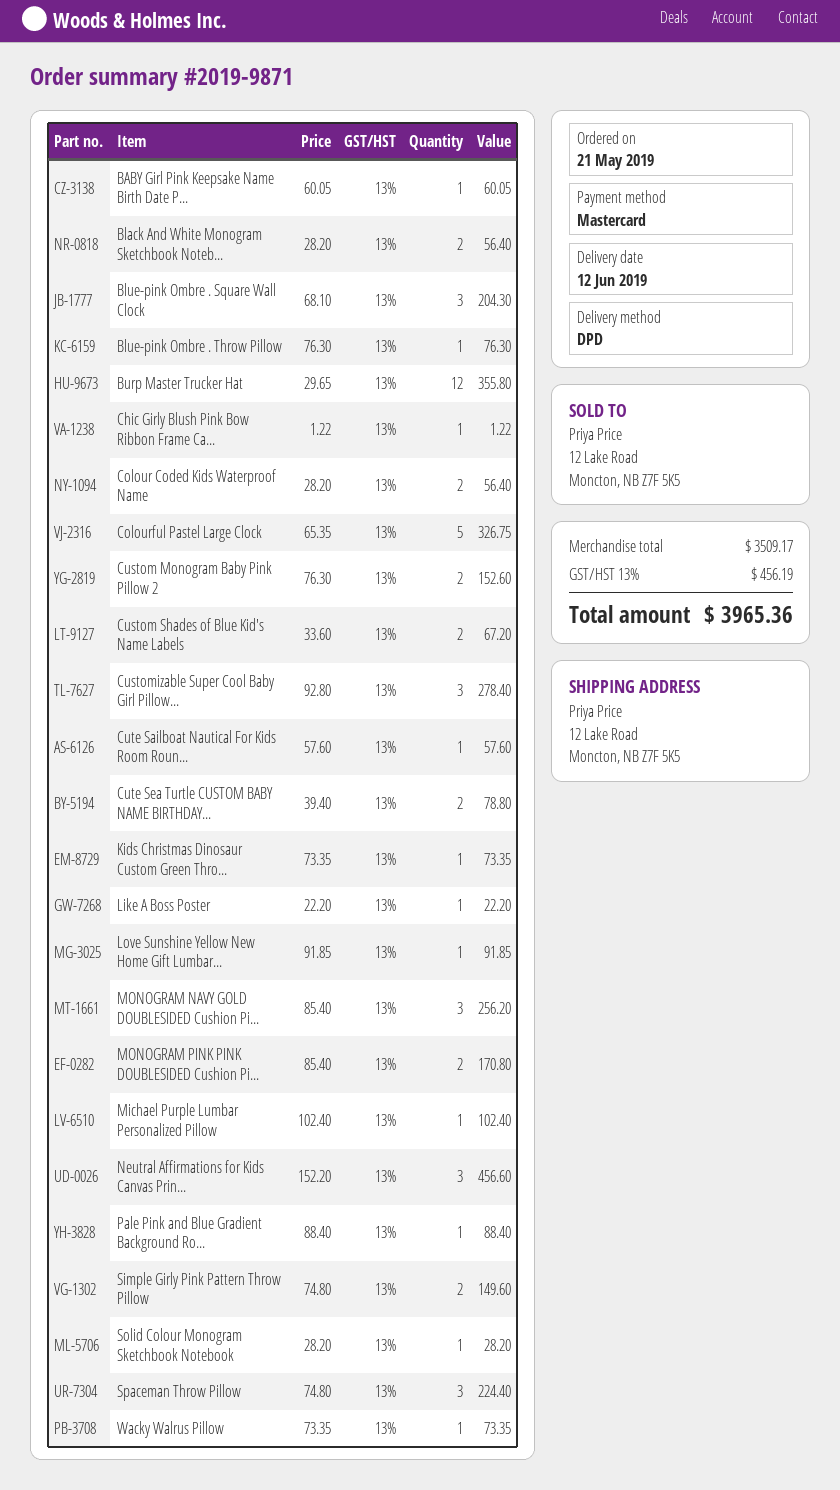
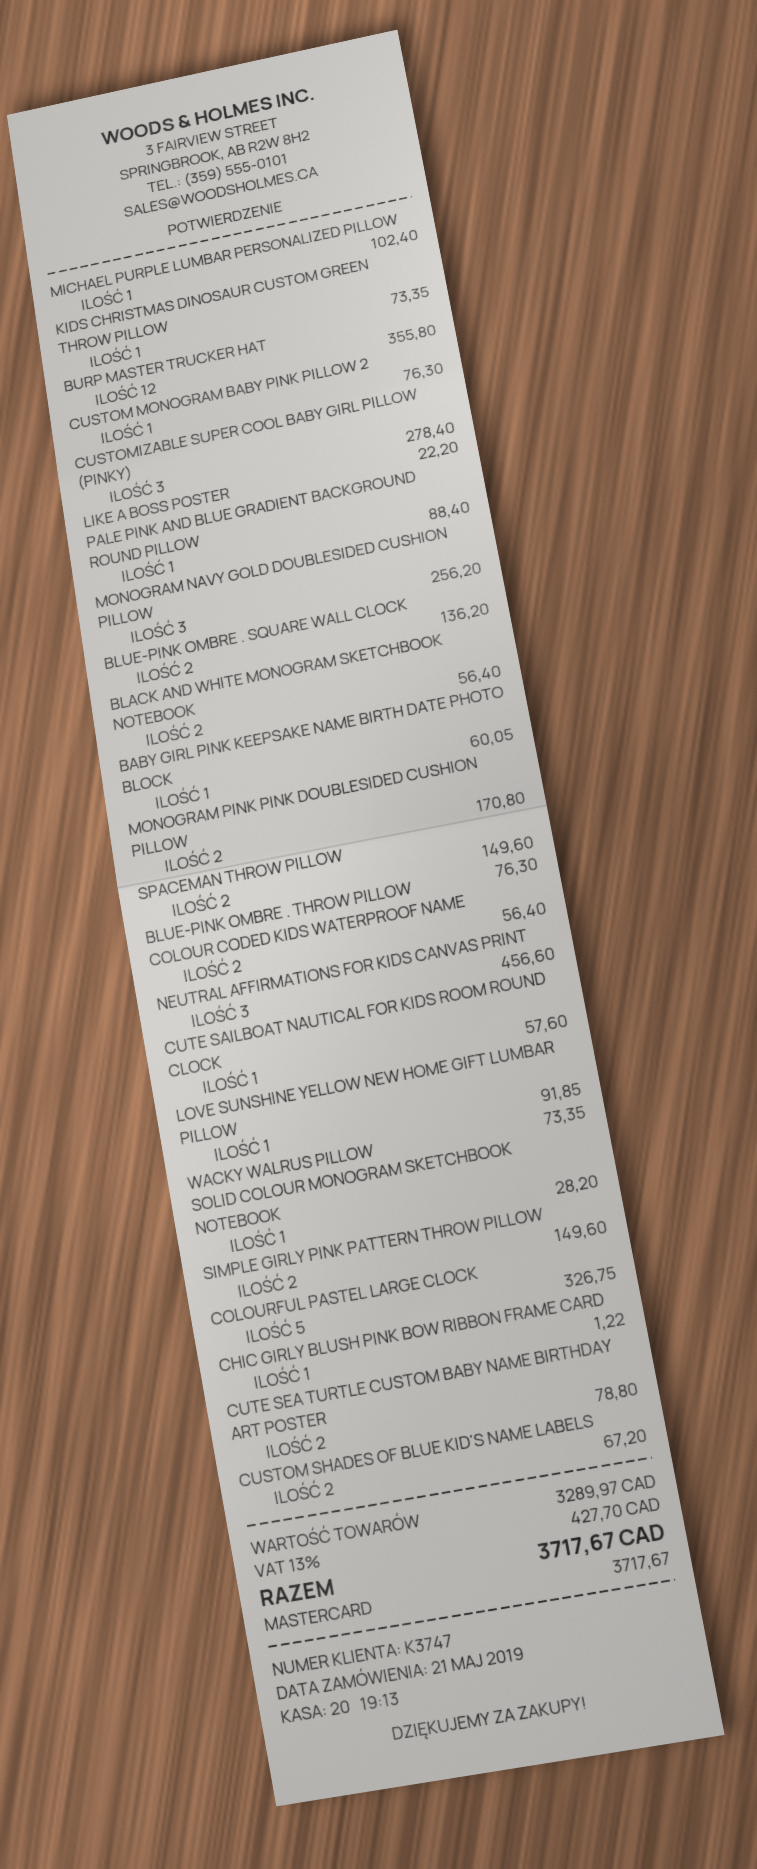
Blue-pink Ombre . Square Wall Clock: 3 for 204.30 -> 2 for 136.20
Custom Monogram Baby Pink Pillow 2: 2 for 152.60 -> 1 for 76.30
Spaceman Throw Pillow: 3 for 224.40 -> 2 for 149.60
subtotal: 3509.17 -> 3289.97
tax: 13% = 456.19 -> 13% = 427.70
total: 3965.36 -> 3717.67

